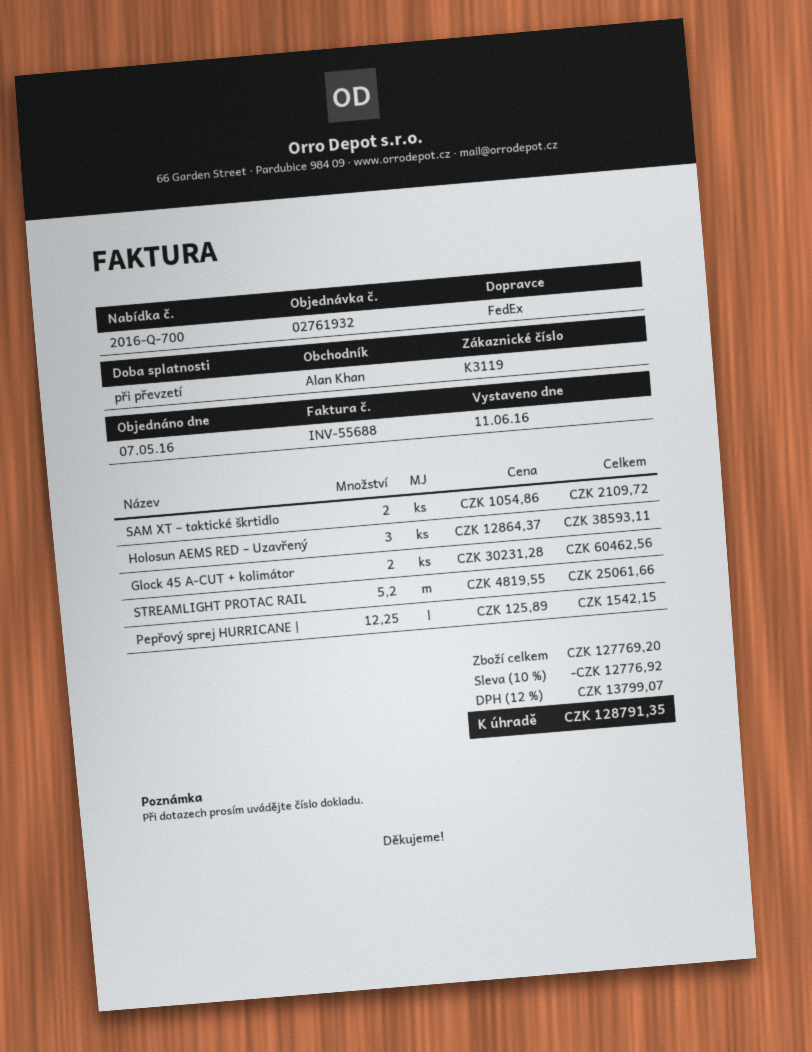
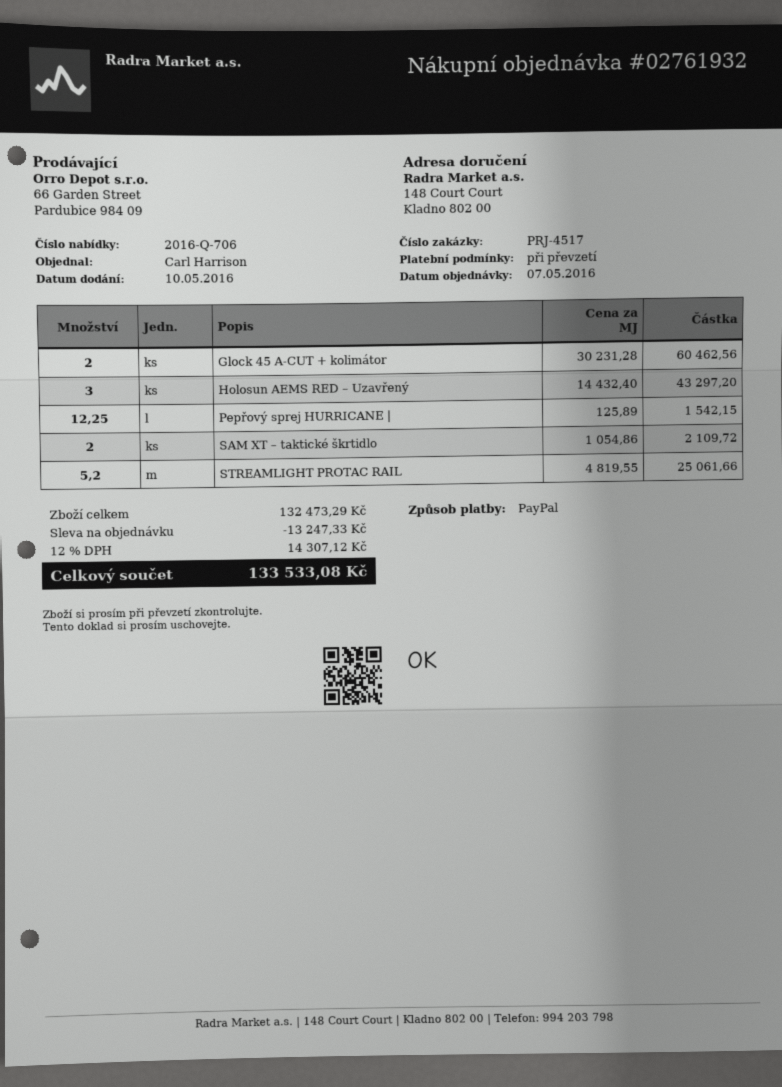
quote number: 2016-Q-700 -> 2016-Q-706
Holosun AEMS RED – Uzavřený: 3 x 12864.37 = 38593.11 -> 3 x 14432.40 = 43297.20
subtotal: 127769.20 -> 132473.29
discount: 12776.92 -> 13247.33
tax: 12% = 13799.07 -> 12% = 14307.12
total: 128791.35 -> 133533.08

